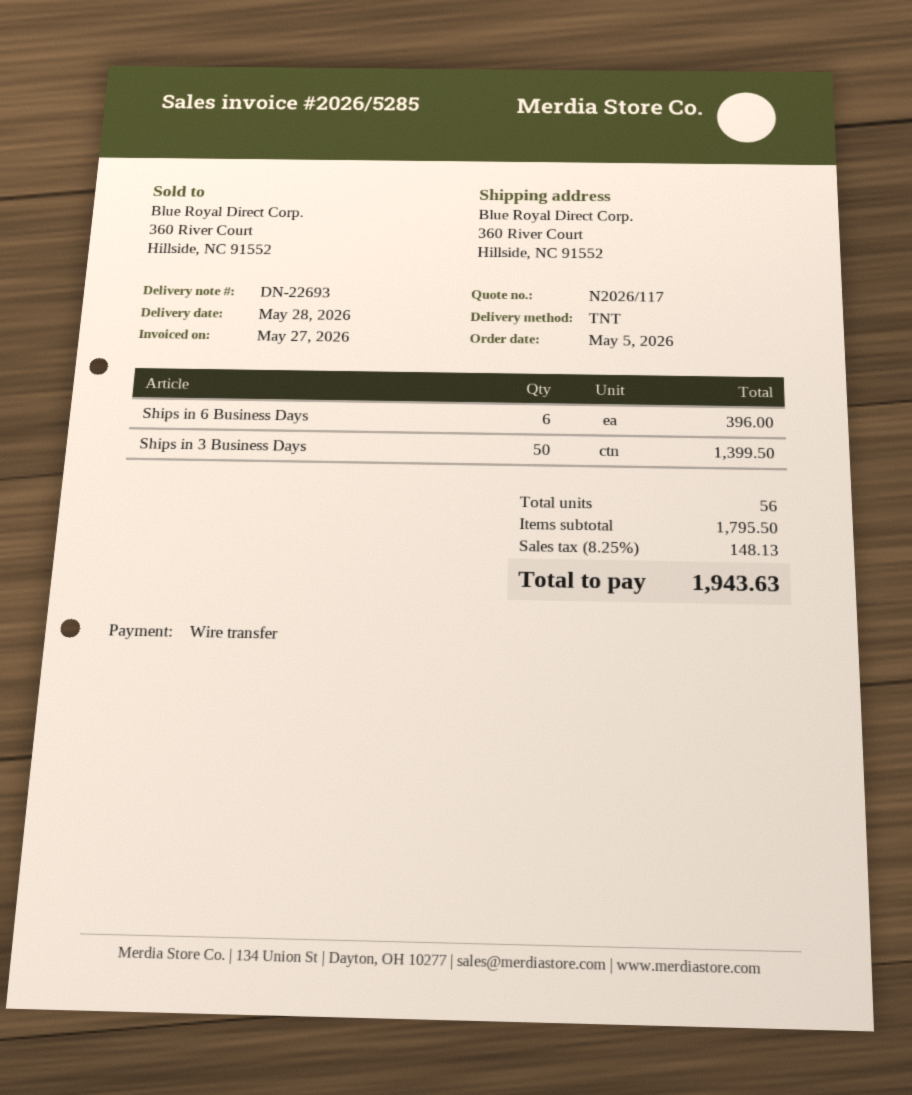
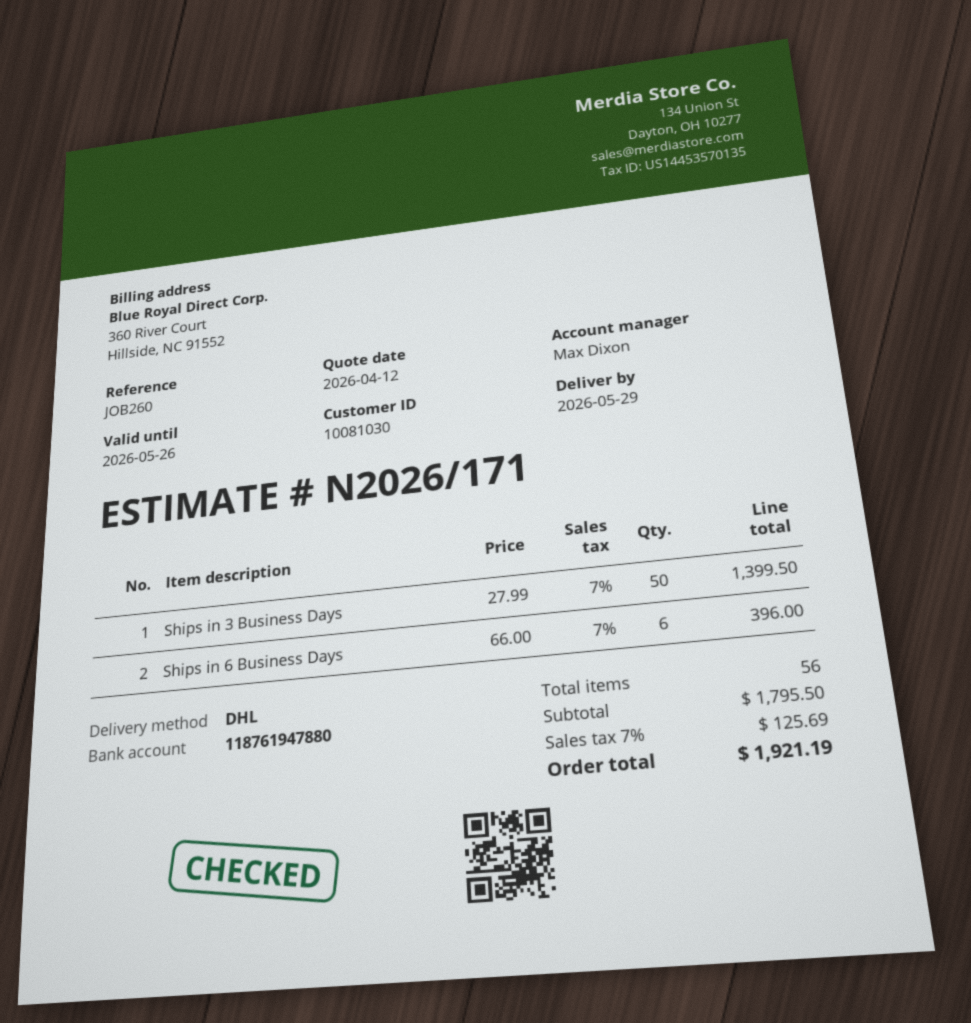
quote number: N2026/117 -> N2026/171
delivery date: 2026-05-28 -> 2026-05-29
shipping method: TNT -> DHL
tax: 8.25% = 148.13 -> 7% = 125.69
total: 1943.63 -> 1921.19

